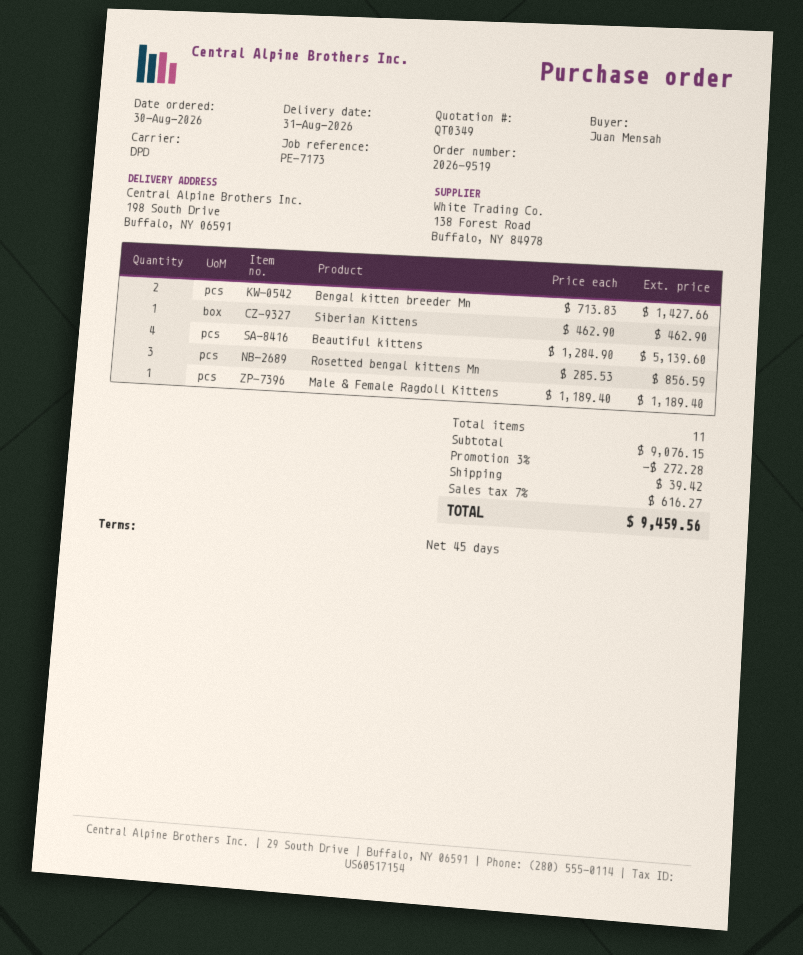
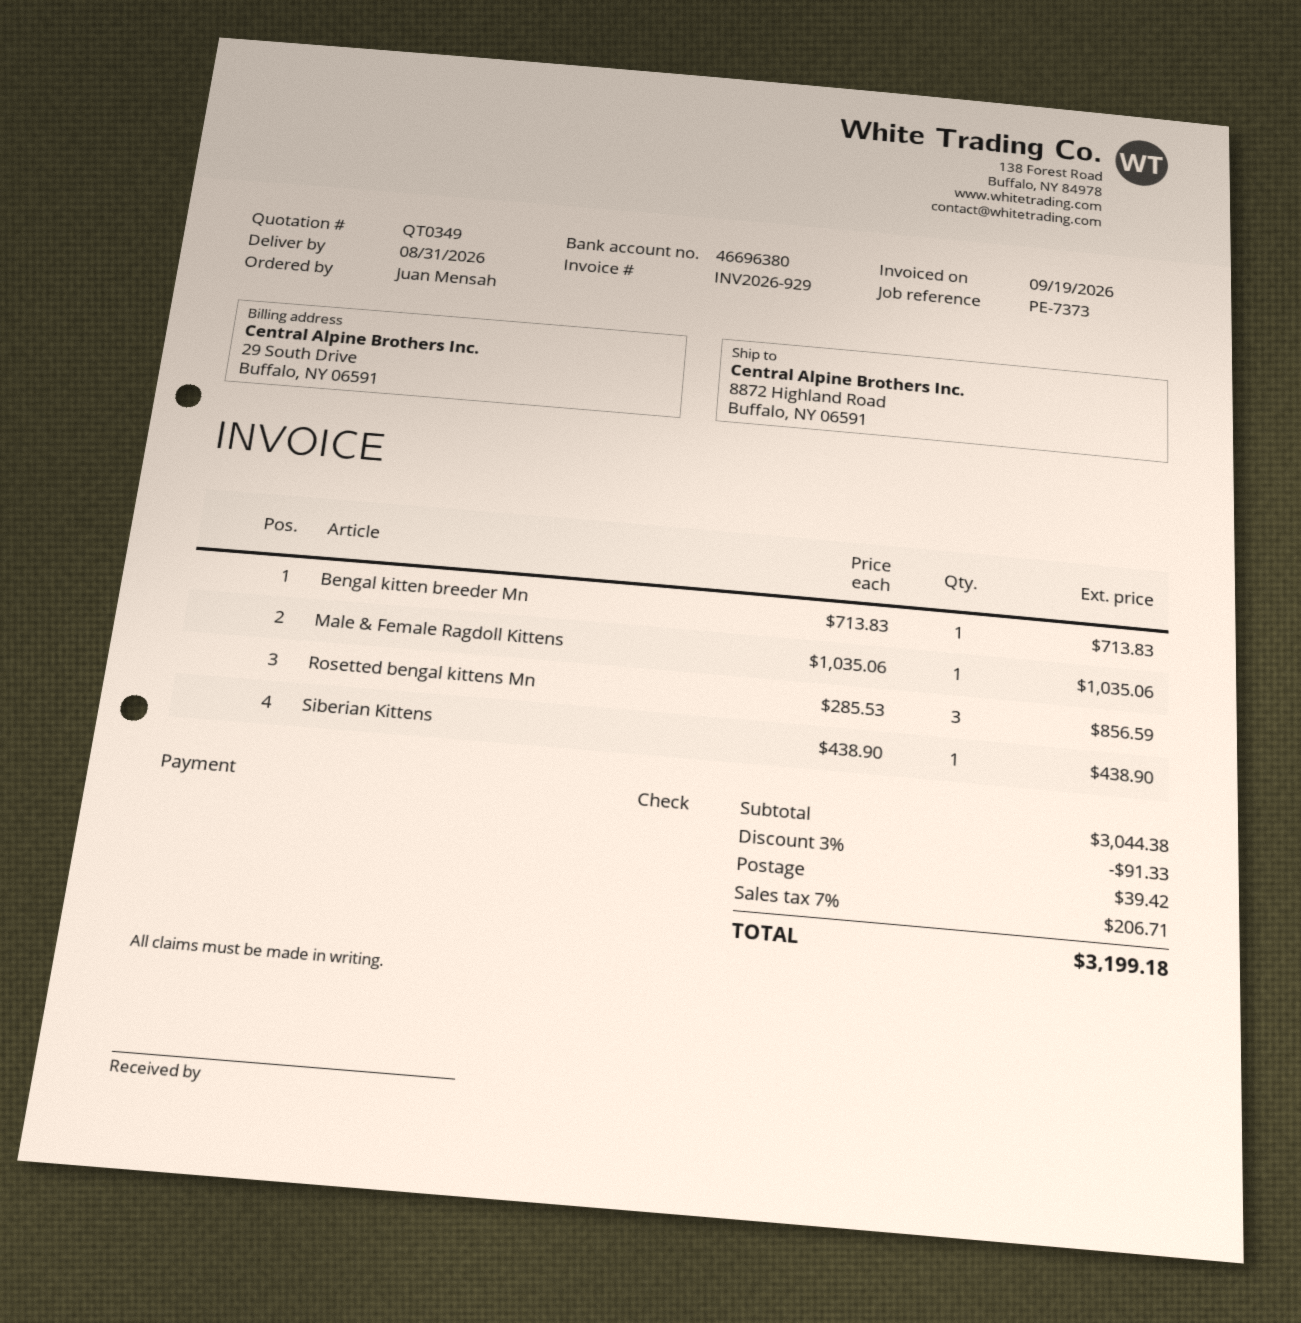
reference: PE-7173 -> PE-7373
ship to: 198 South Drive, Buffalo, NY 06591 -> 8872 Highland Road, Buffalo, NY 06591
Bengal kitten breeder Mn: 2 x 713.83 = 1427.66 -> 1 x 713.83 = 713.83
Siberian Kittens: 1 x 462.90 = 462.90 -> 1 x 438.90 = 438.90
Beautiful kittens: 4 x 1284.90 = 5139.60 -> none
Male & Female Ragdoll Kittens: 1 x 1189.40 = 1189.40 -> 1 x 1035.06 = 1035.06
subtotal: 9076.15 -> 3044.38
discount: 3% = 272.28 -> 3% = 91.33
tax: 7% = 616.27 -> 7% = 206.71
total: 9459.56 -> 3199.18

